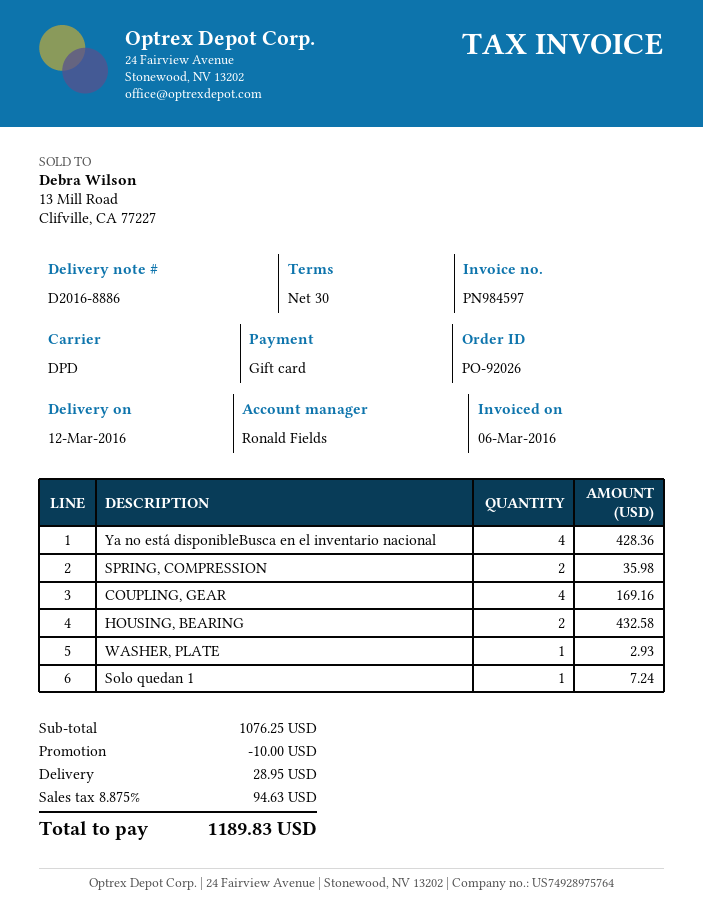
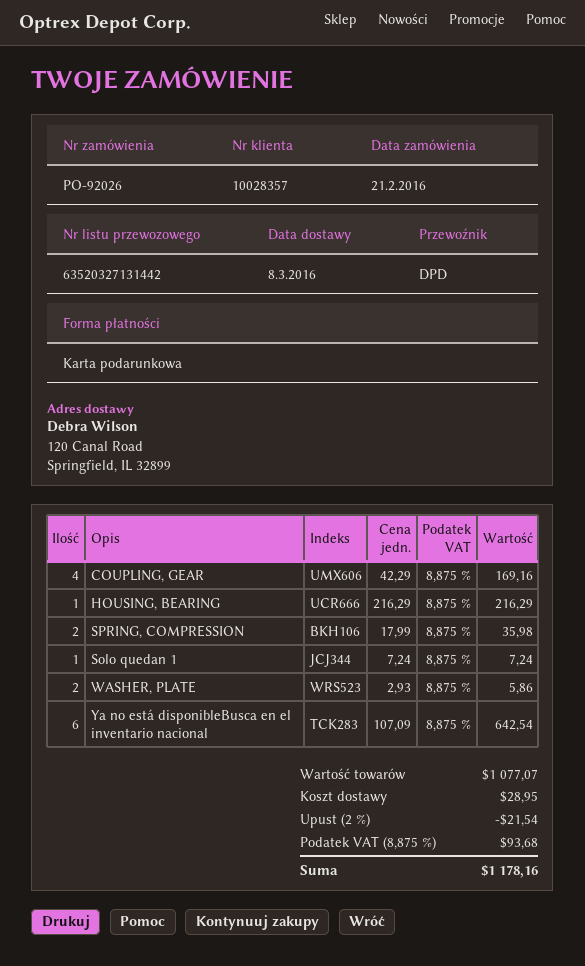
delivery date: 2016-03-12 -> 2016-03-08
Ya no está disponibleBusca en el inventario nacional: 4 for 428.36 -> 6 for 642.54
HOUSING, BEARING: 2 for 432.58 -> 1 for 216.29
WASHER, PLATE: 1 for 2.93 -> 2 for 5.86
subtotal: 1076.25 -> 1077.07
discount: 10.00 -> 21.54
tax: 8.875% = 94.63 -> 8.875% = 93.68
total: 1189.83 -> 1178.16

